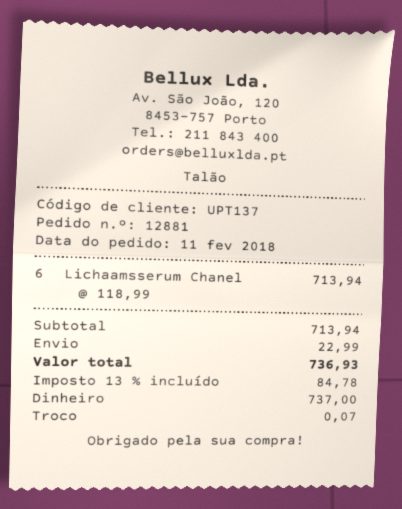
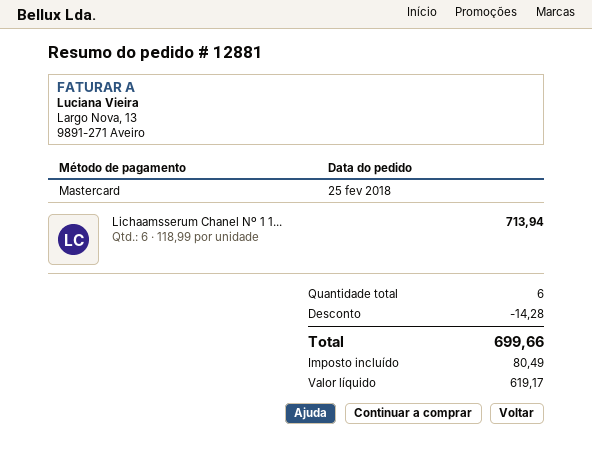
order date: 2018-02-11 -> 2018-02-25
payment method: cash -> Mastercard
discount: none -> 14.28
shipping: 22.99 -> none
tax: 84.78 -> 80.49
total: 736.93 -> 699.66

